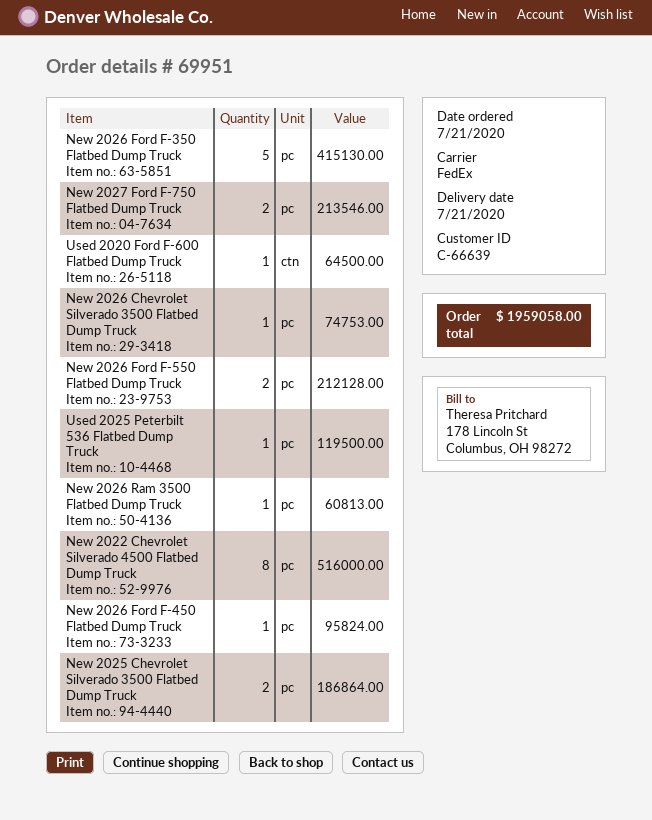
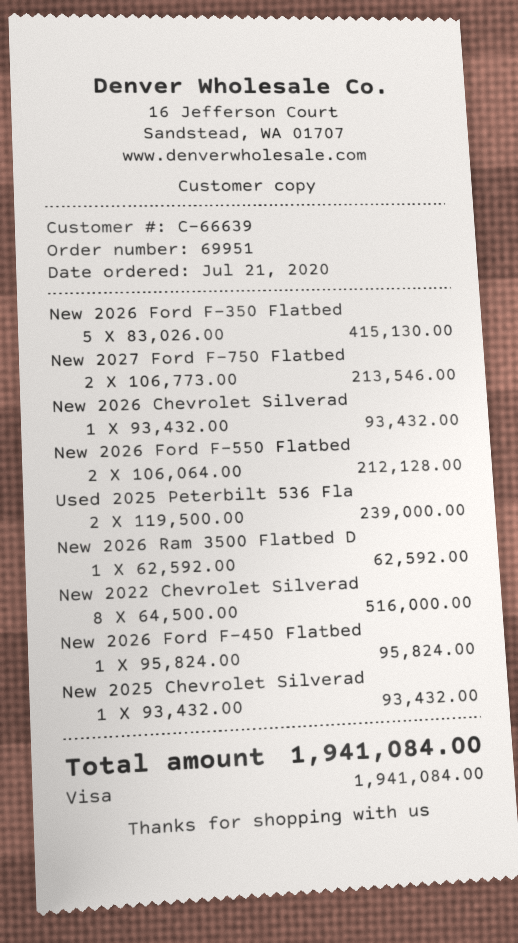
Used 2020 Ford F-600 Flatbed Dump Truck: 1 for 64500.00 -> none
New 2026 Chevrolet Silverado 3500 Flatbed Dump Truck: 1 for 74753.00 -> 1 for 93432.00
Used 2025 Peterbilt 536 Flatbed Dump Truck: 1 for 119500.00 -> 2 for 239000.00
New 2026 Ram 3500 Flatbed Dump Truck: 1 for 60813.00 -> 1 for 62592.00
New 2025 Chevrolet Silverado 3500 Flatbed Dump Truck: 2 for 186864.00 -> 1 for 93432.00
total: 1959058.00 -> 1941084.00

